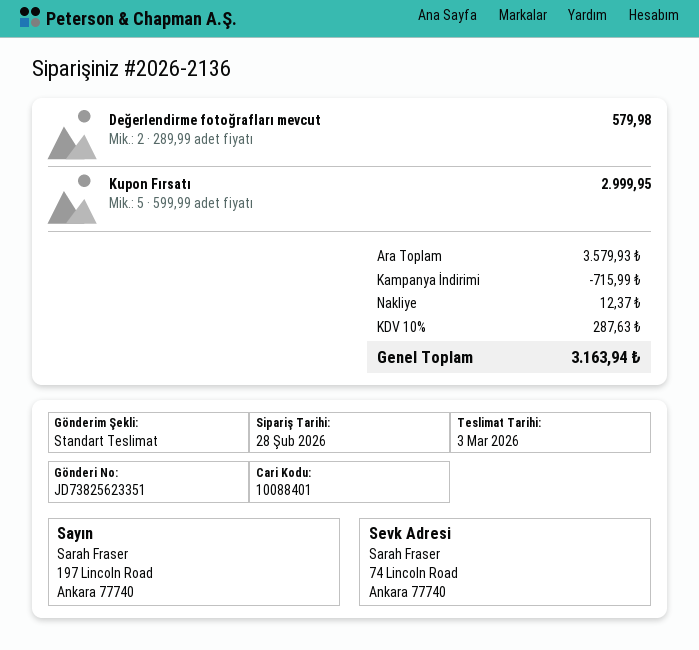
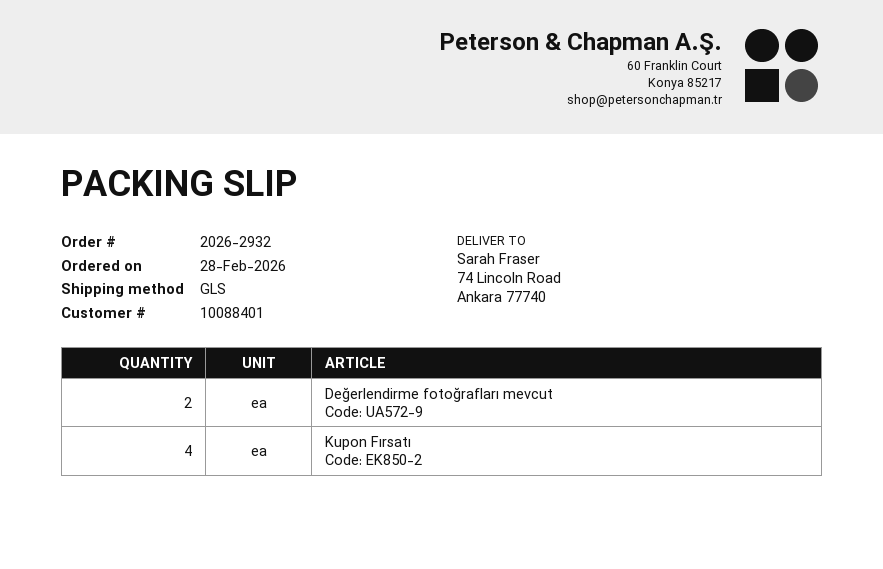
order number: 2026-2136 -> 2026-2932
shipping method: standard -> GLS
Kupon Fırsatı: 5 -> 4

